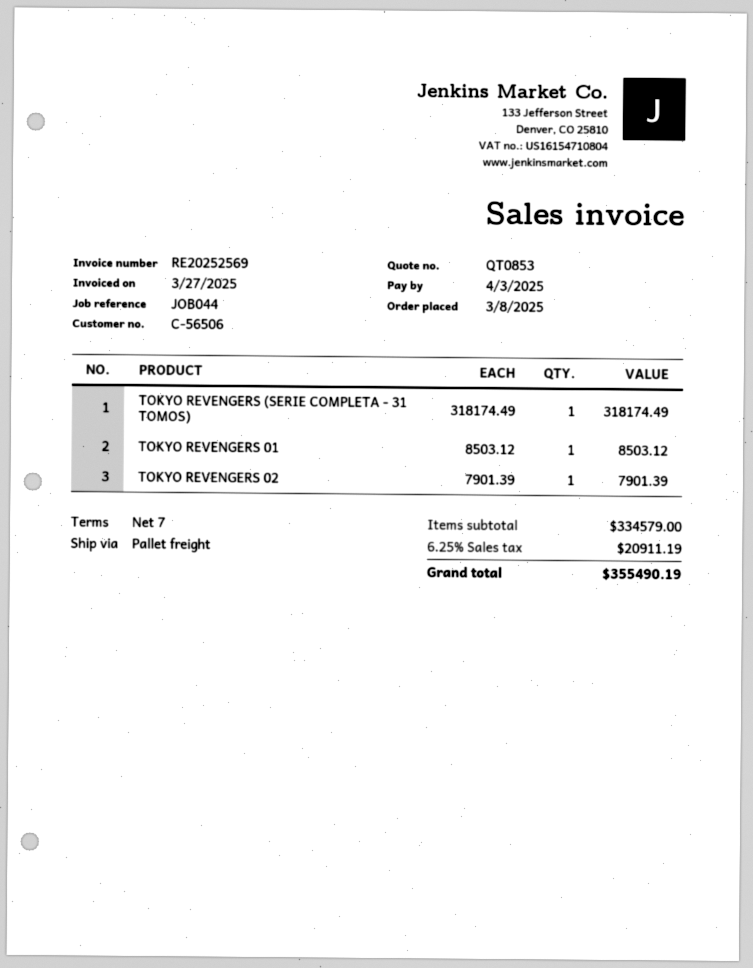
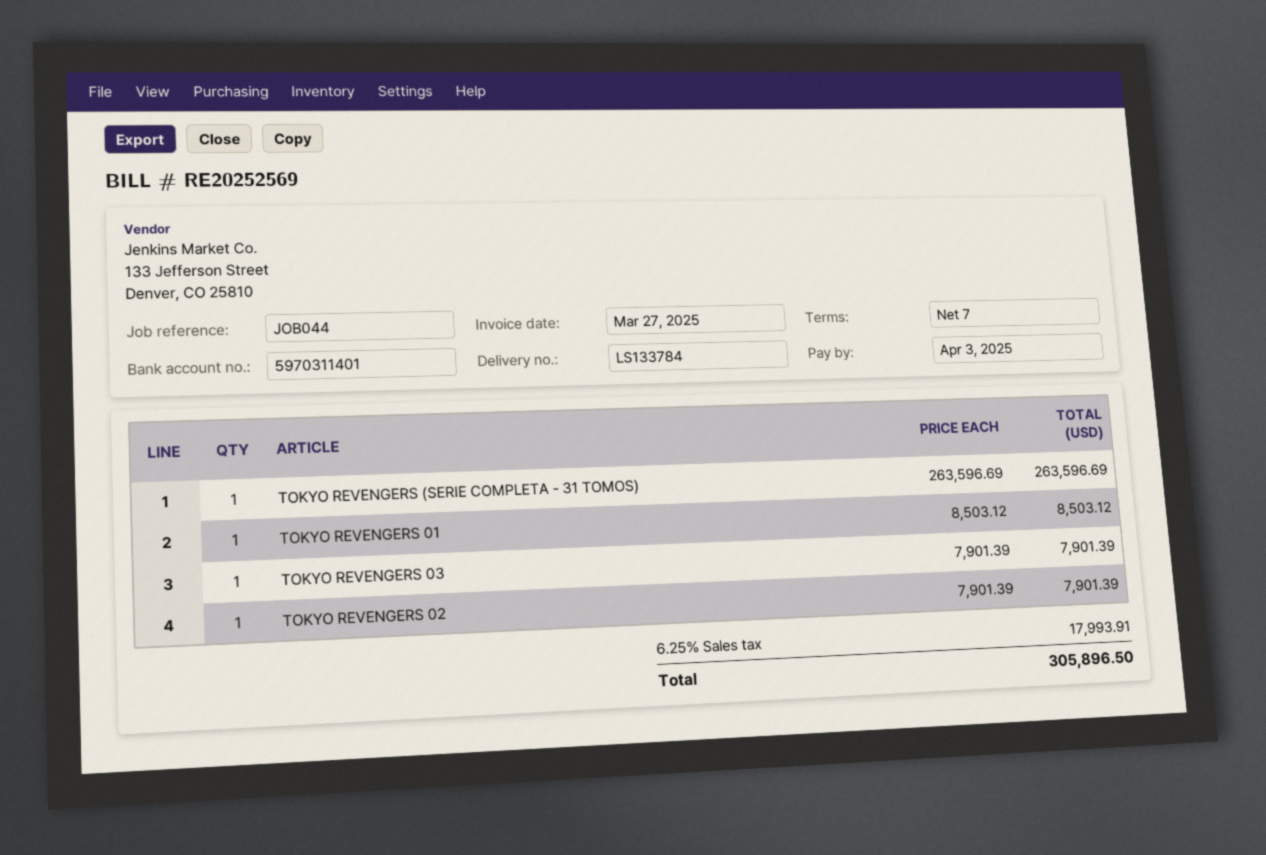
TOKYO REVENGERS (SERIE COMPLETA - 31 TOMOS): 1 x 318174.49 = 318174.49 -> 1 x 263596.69 = 263596.69
TOKYO REVENGERS 03: none -> 1 x 7901.39 = 7901.39
tax: 6.25% = 20911.19 -> 6.25% = 17993.91
total: 355490.19 -> 305896.50

